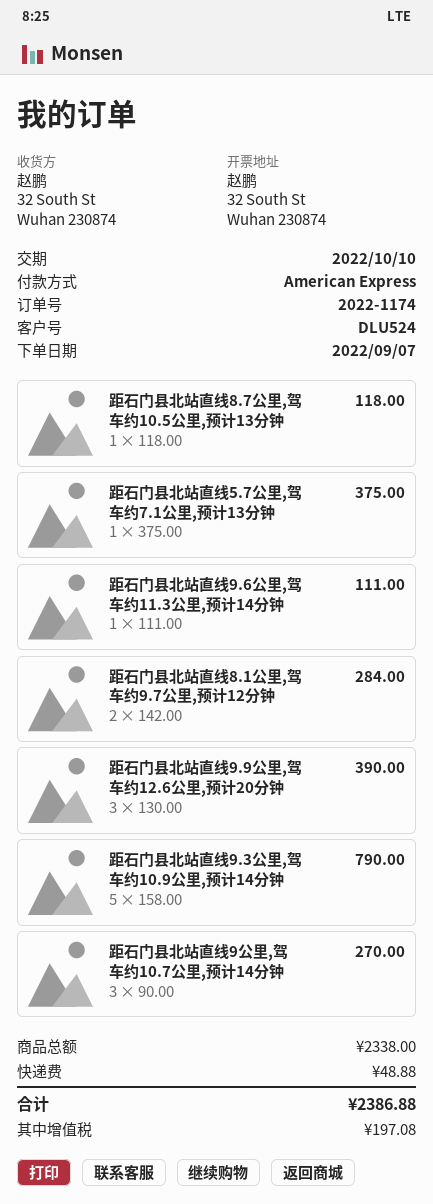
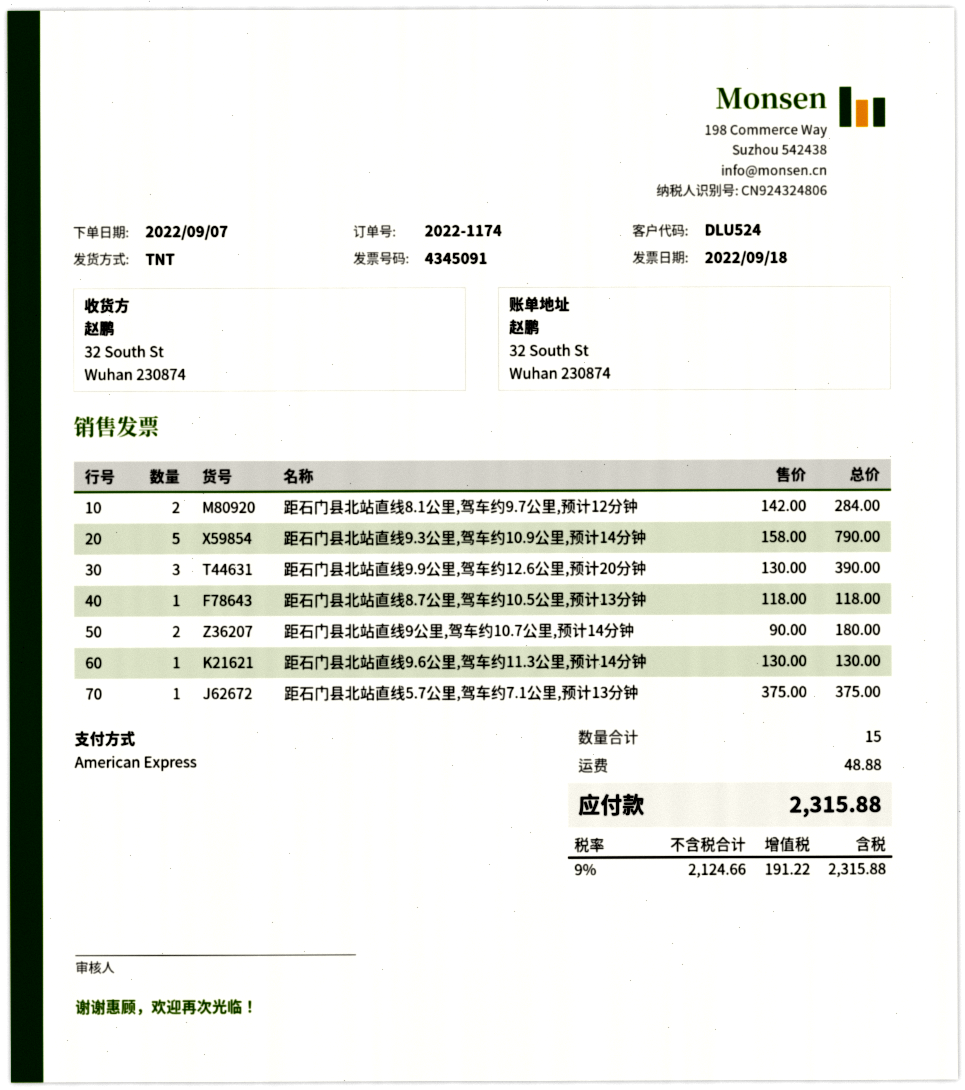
距石门县北站直线9.6公里,驾车约11.3公里,预计14分钟: 1 x 111.00 = 111.00 -> 1 x 130.00 = 130.00
距石门县北站直线9公里,驾车约10.7公里,预计14分钟: 3 x 90.00 = 270.00 -> 2 x 90.00 = 180.00
tax: 197.08 -> 191.22
total: 2386.88 -> 2315.88

